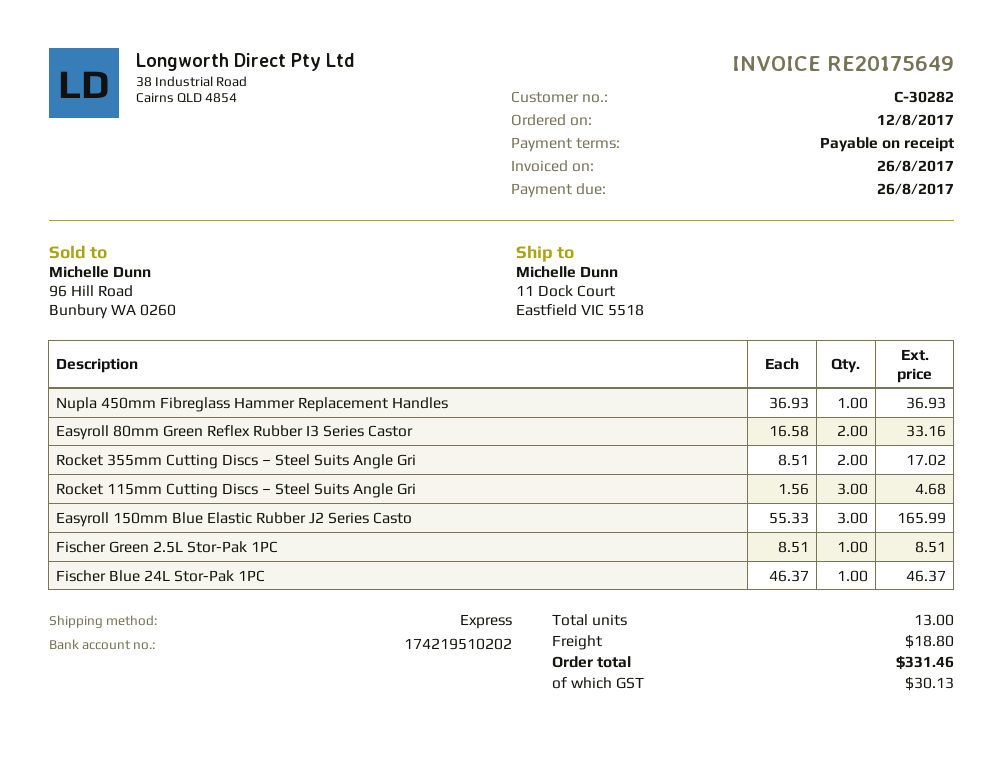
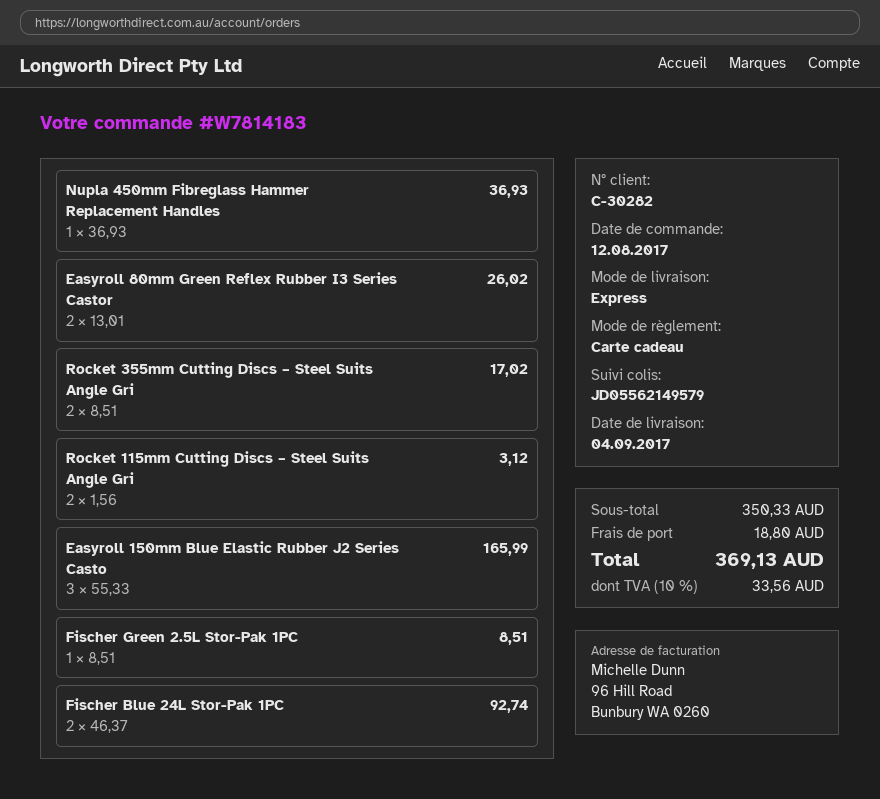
Easyroll 80mm Green Reflex Rubber I3 Series Castor: 2 x 16.58 = 33.16 -> 2 x 13.01 = 26.02
Rocket 115mm Cutting Discs – Steel Suits Angle Gri: 3 x 1.56 = 4.68 -> 2 x 1.56 = 3.12
Fischer Blue 24L Stor-Pak 1PC: 1 x 46.37 = 46.37 -> 2 x 46.37 = 92.74
tax: 30.13 -> 33.56
total: 331.46 -> 369.13

